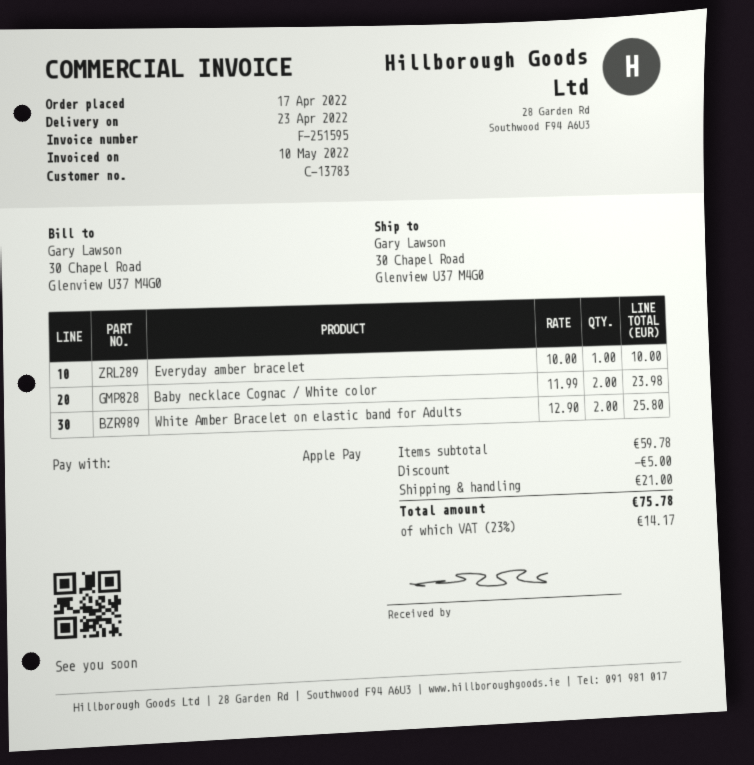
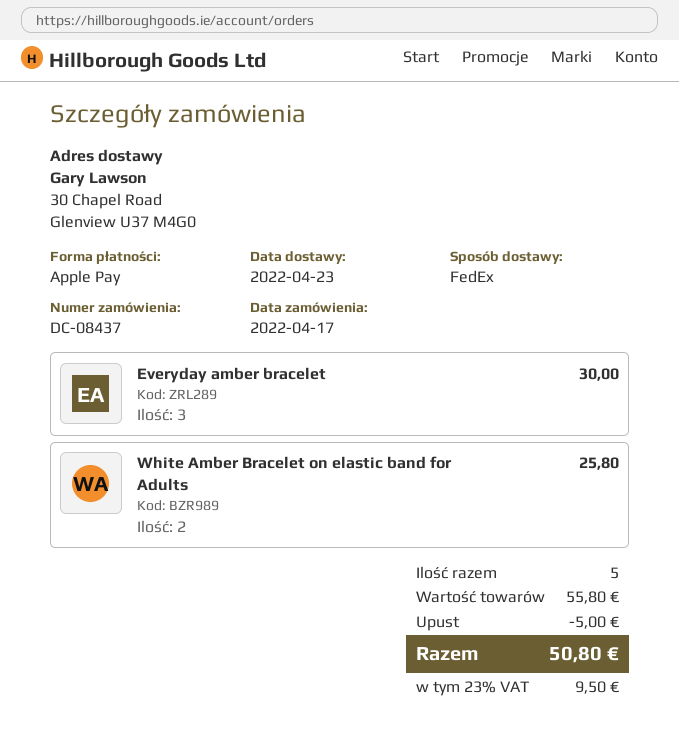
Everyday amber bracelet: 1 for 10.00 -> 3 for 30.00
Baby necklace Cognac / White color: 2 for 23.98 -> none
subtotal: 59.78 -> 55.80
shipping: 21.00 -> none
tax: 23% = 14.17 -> 23% = 9.50
total: 75.78 -> 50.80

